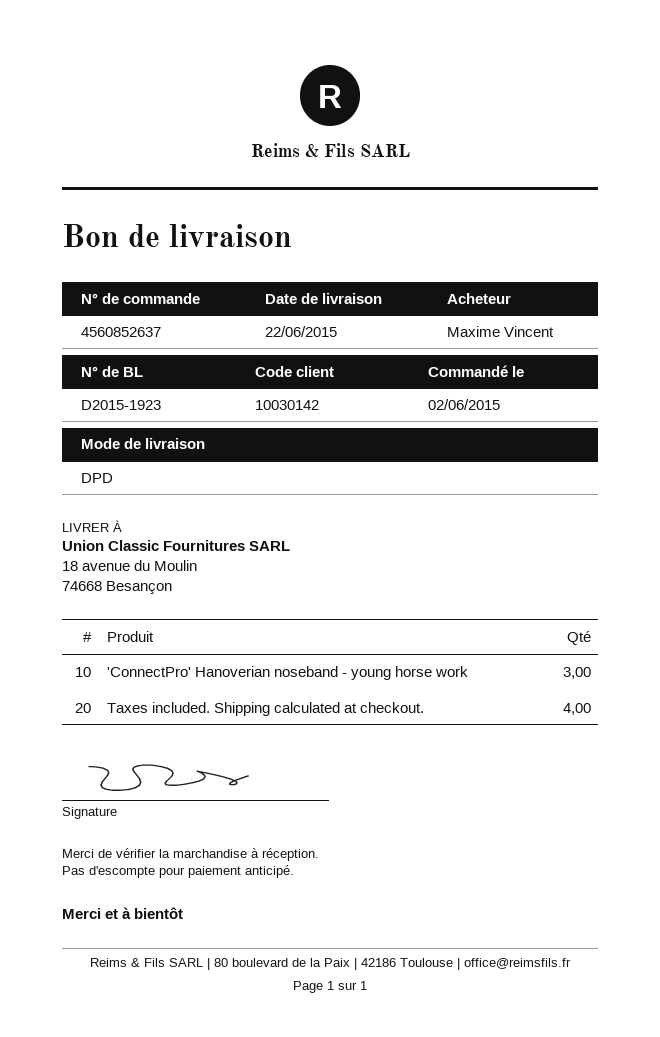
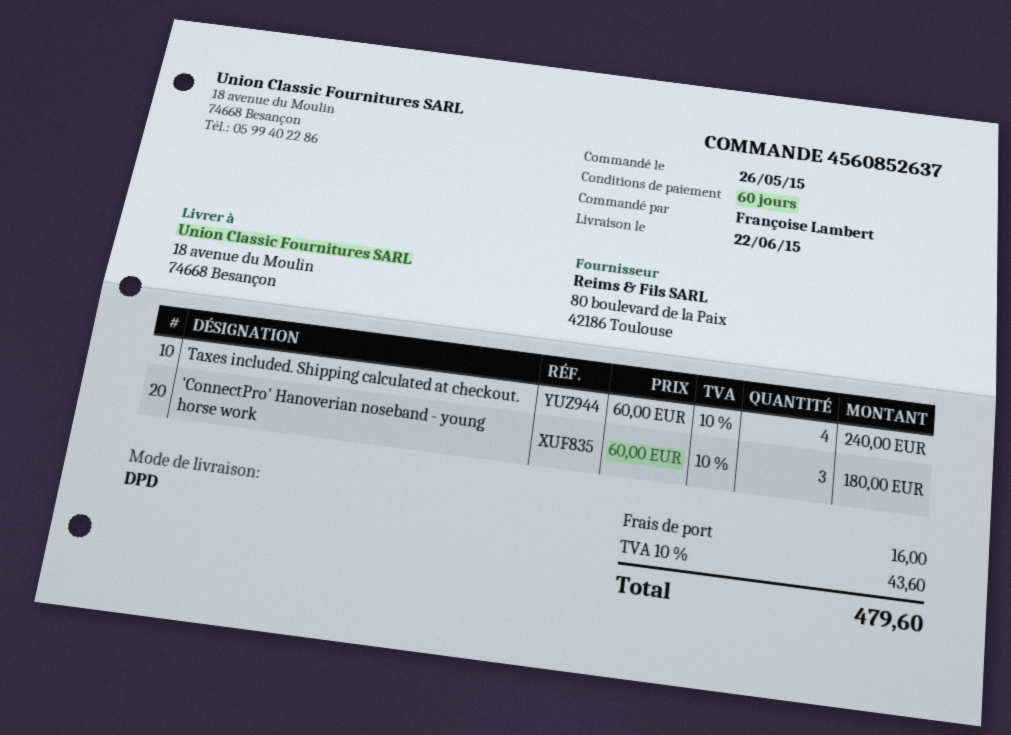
order date: 2015-06-02 -> 2015-05-26
ordered by: Maxime Vincent -> Françoise Lambert

